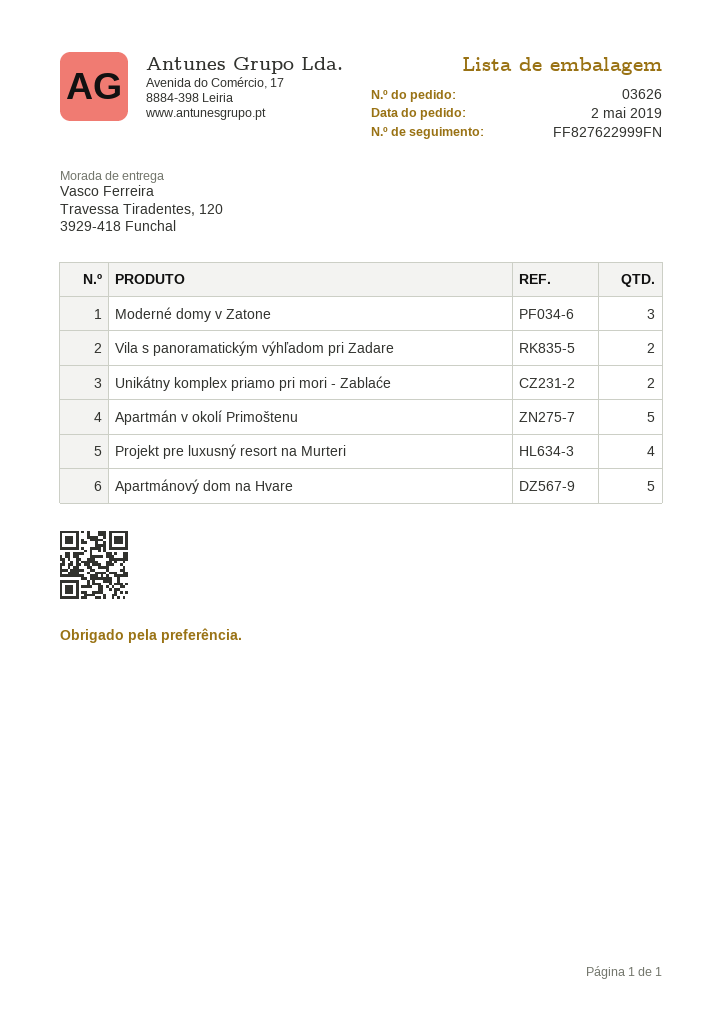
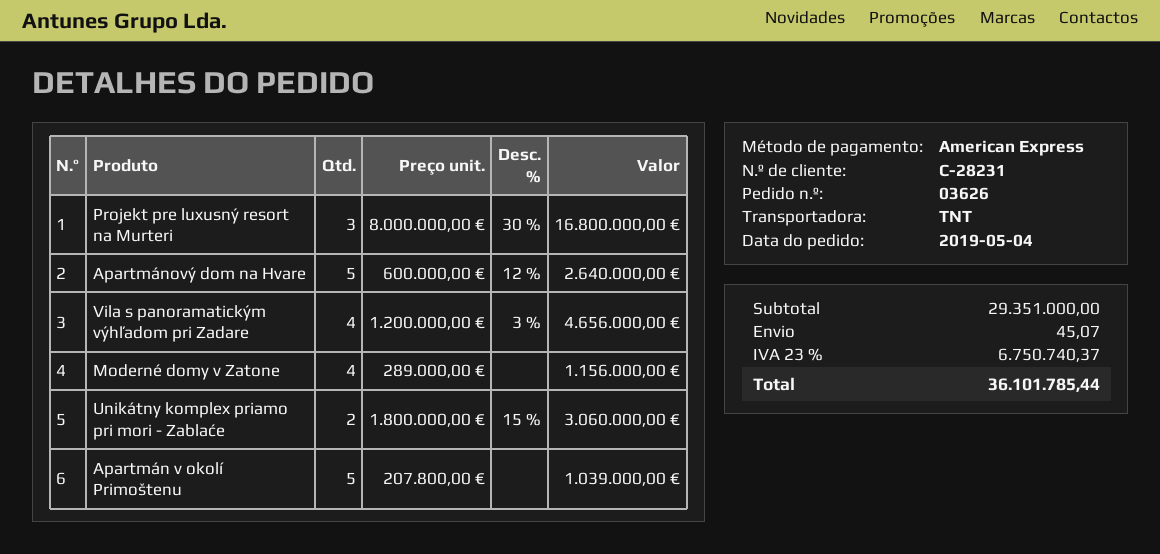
order date: 2019-05-02 -> 2019-05-04
Moderné domy v Zatone: 3 -> 4
Vila s panoramatickým výhľadom pri Zadare: 2 -> 4
Projekt pre luxusný resort na Murteri: 4 -> 3

